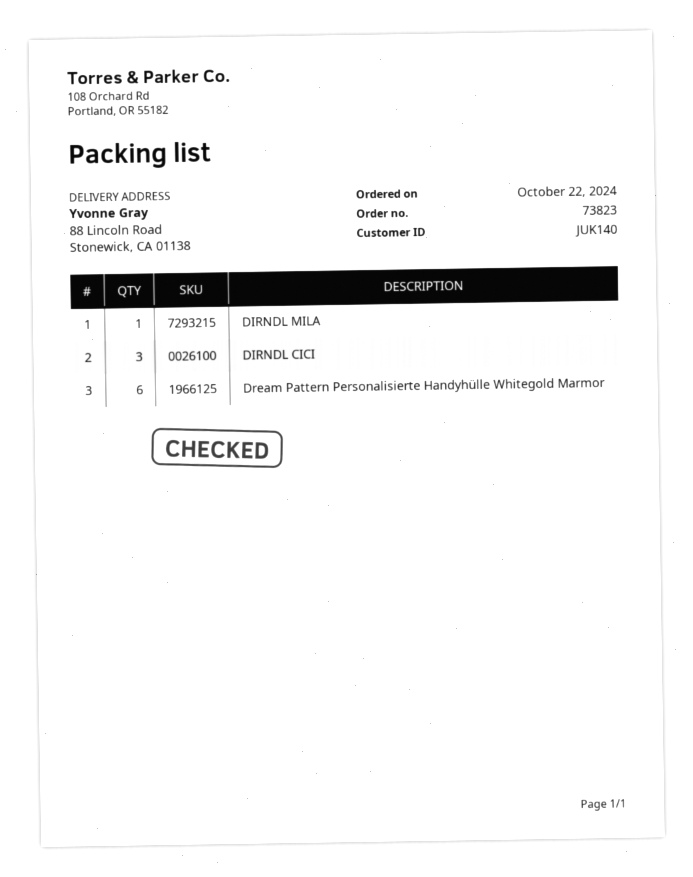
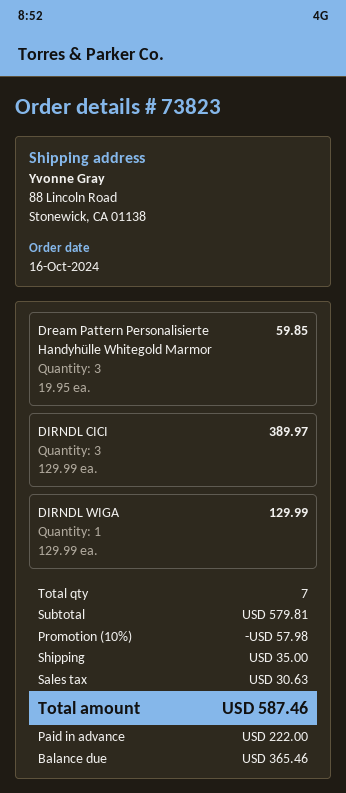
order date: 2024-10-22 -> 2024-10-16
DIRNDL MILA: 1 -> none
Dream Pattern Personalisierte Handyhülle Whitegold Marmor: 6 -> 3
DIRNDL WIGA: none -> 1

